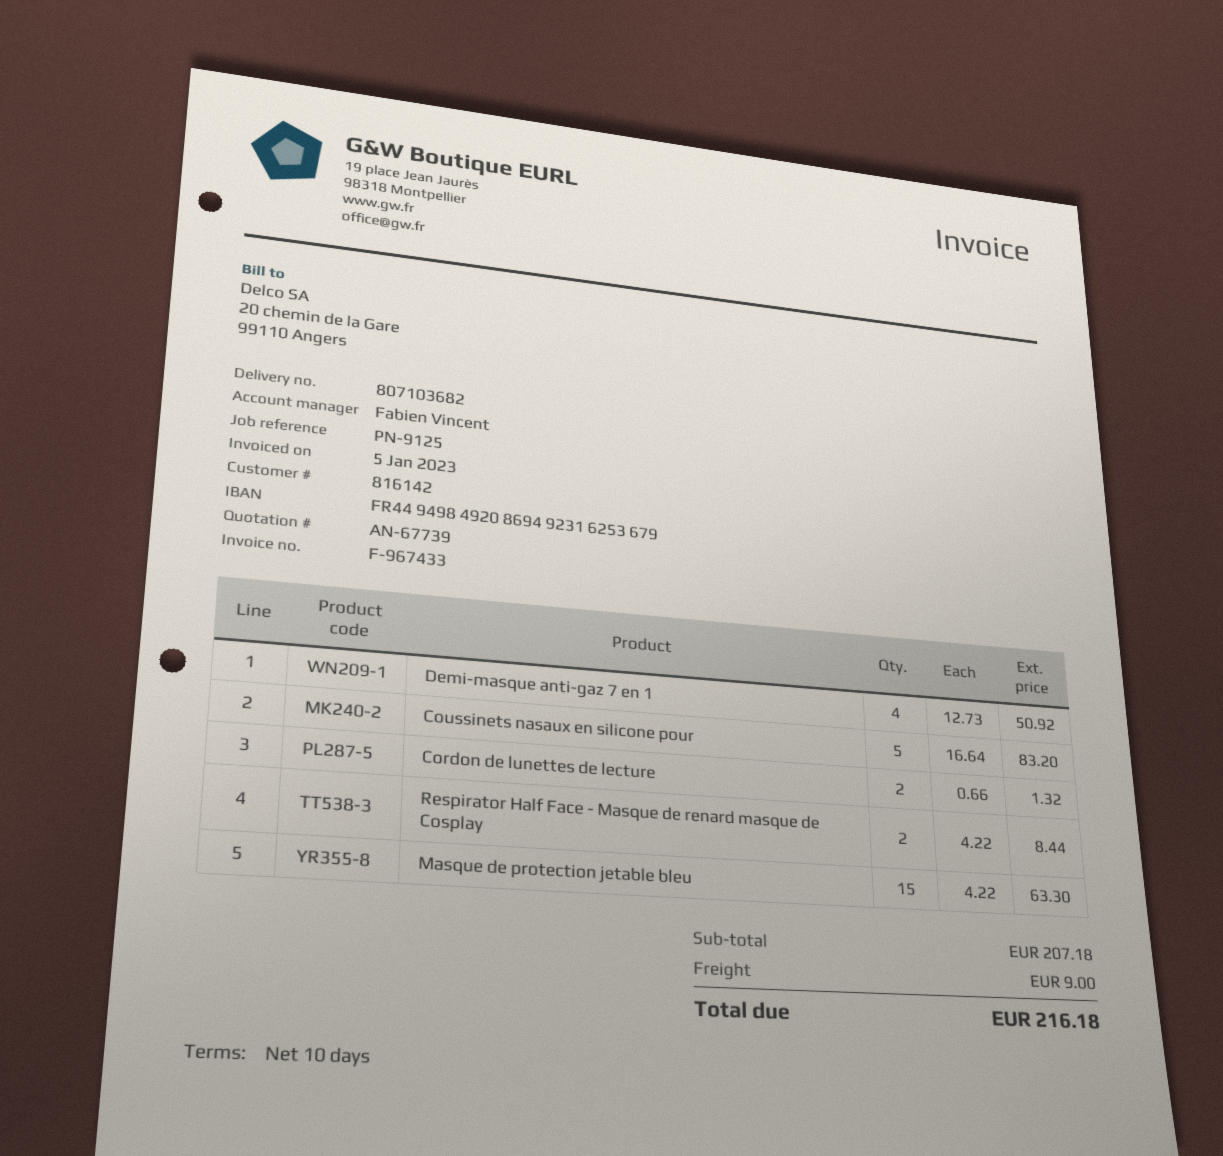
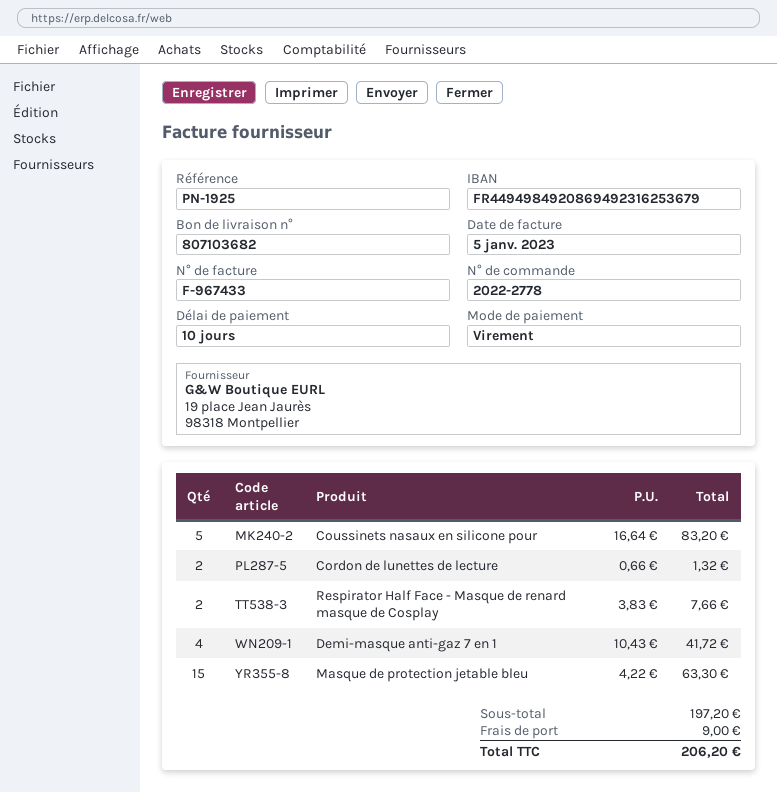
reference: PN-9125 -> PN-1925
Demi-masque anti-gaz 7 en 1: 4 x 12.73 = 50.92 -> 4 x 10.43 = 41.72
Respirator Half Face - Masque de renard masque de Cosplay: 2 x 4.22 = 8.44 -> 2 x 3.83 = 7.66
subtotal: 207.18 -> 197.20
total: 216.18 -> 206.20

